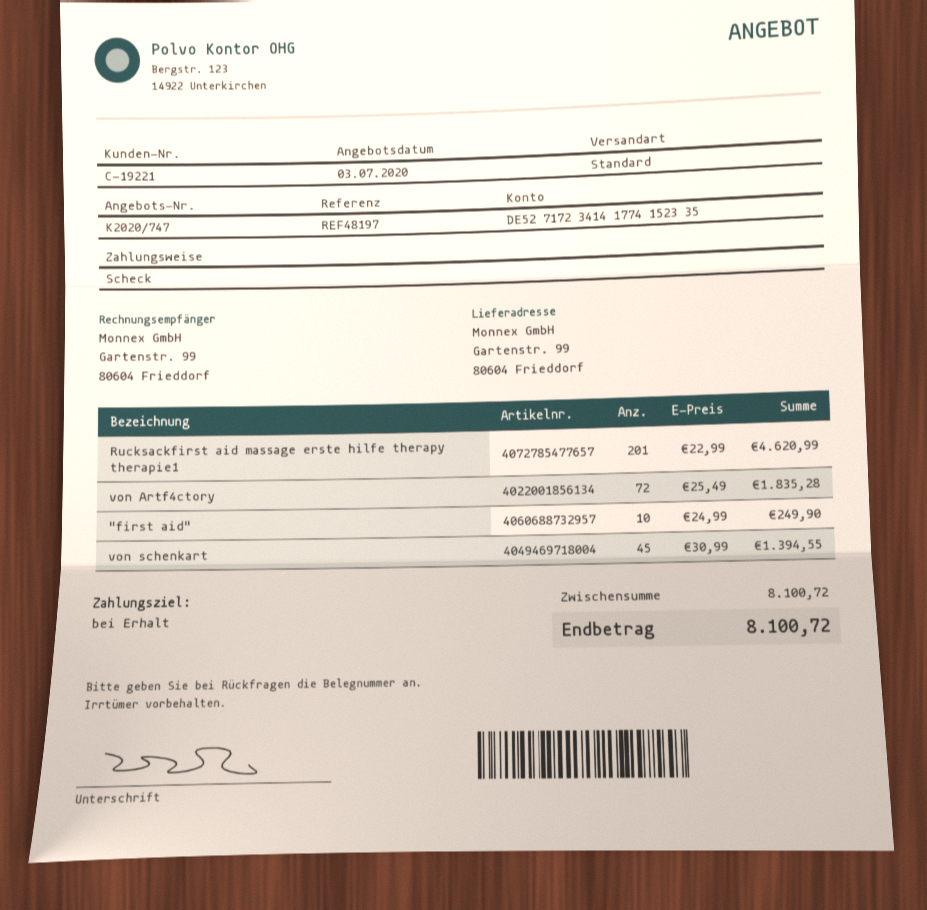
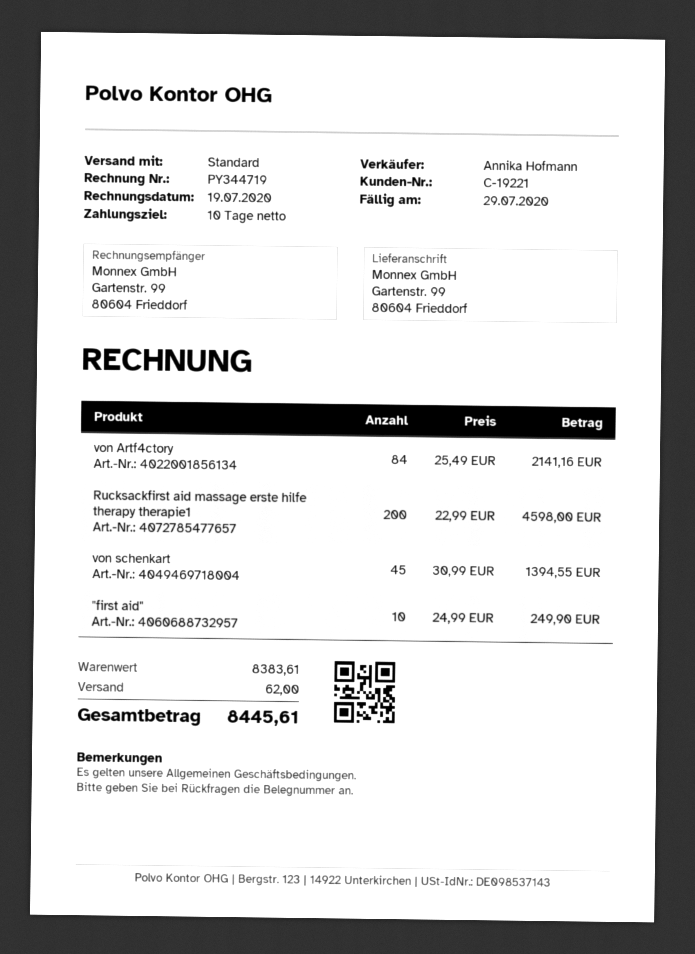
payment terms: on receipt -> 10 days
Rucksackfirst aid massage erste hilfe therapy therapie1: 201 x 22.99 = 4620.99 -> 200 x 22.99 = 4598.00
von Artf4ctory: 72 x 25.49 = 1835.28 -> 84 x 25.49 = 2141.16
subtotal: 8100.72 -> 8383.61
shipping: none -> 62.00
total: 8100.72 -> 8445.61

